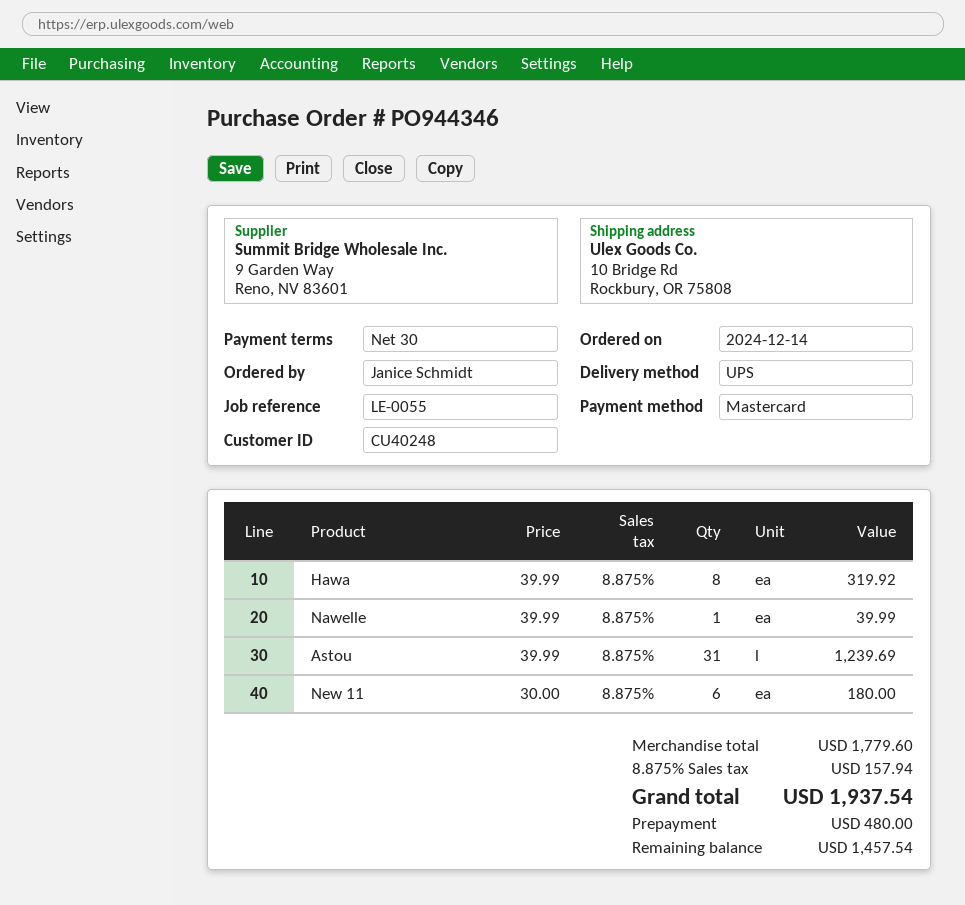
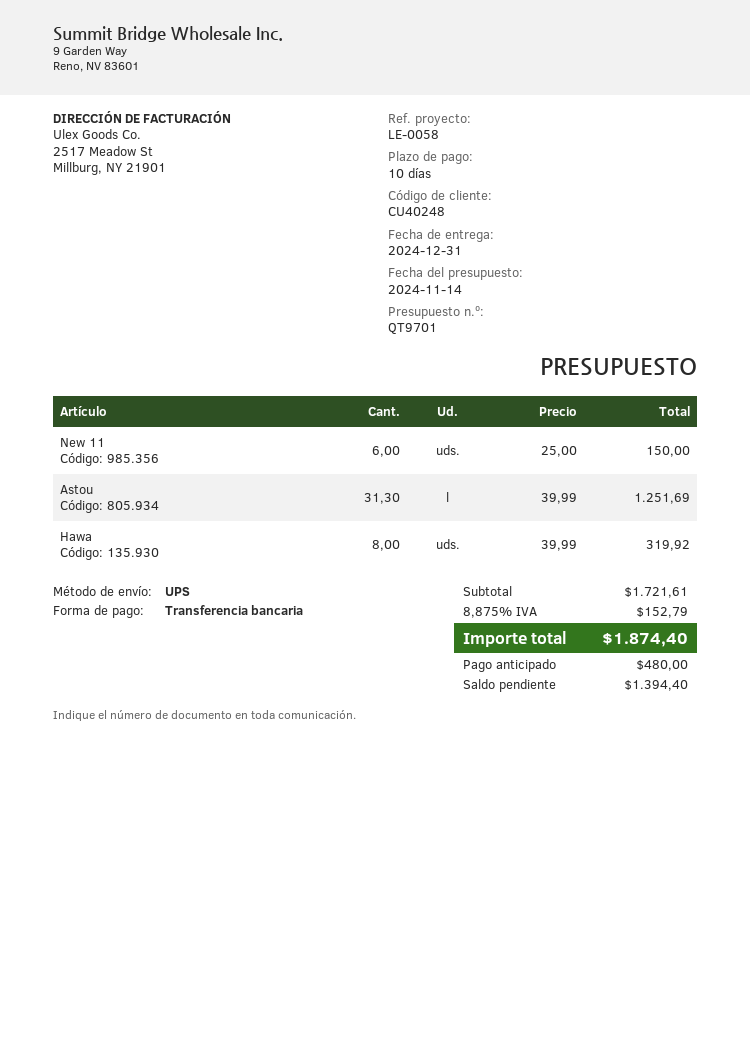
payment terms: 30 days -> 10 days
reference: LE-0055 -> LE-0058
payment method: Mastercard -> bank transfer
Nawelle: 1 x 39.99 = 39.99 -> none
Astou: 31 x 39.99 = 1239.69 -> 31.3 x 39.99 = 1251.69
New 11: 6 x 30.00 = 180.00 -> 6 x 25.00 = 150.00
subtotal: 1779.60 -> 1721.61
tax: 8.875% = 157.94 -> 8.875% = 152.79
total: 1937.54 -> 1874.40
balance: 1457.54 -> 1394.40

